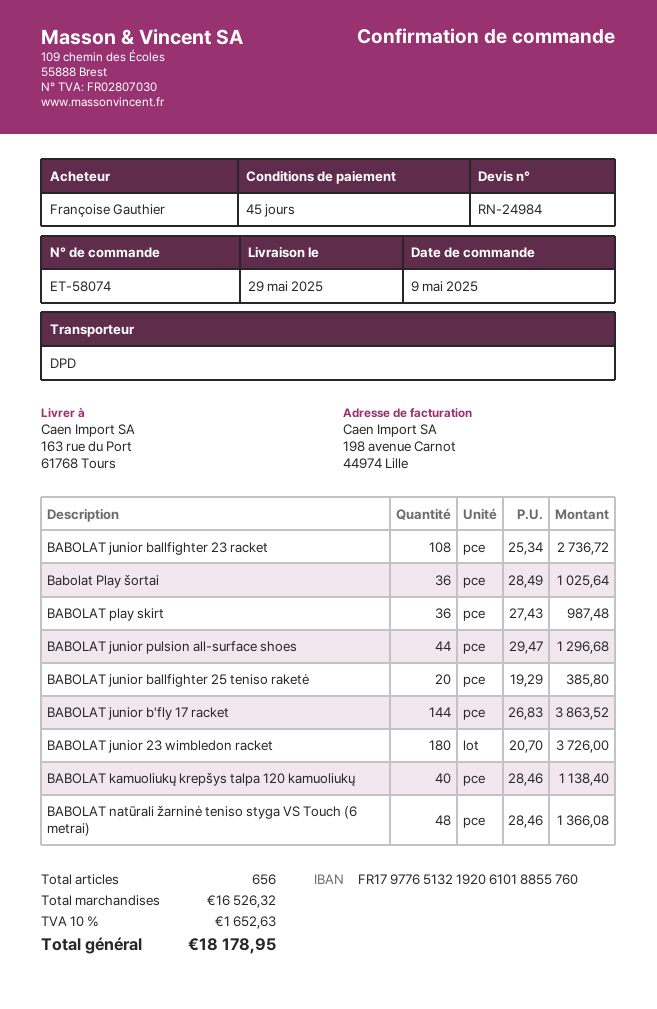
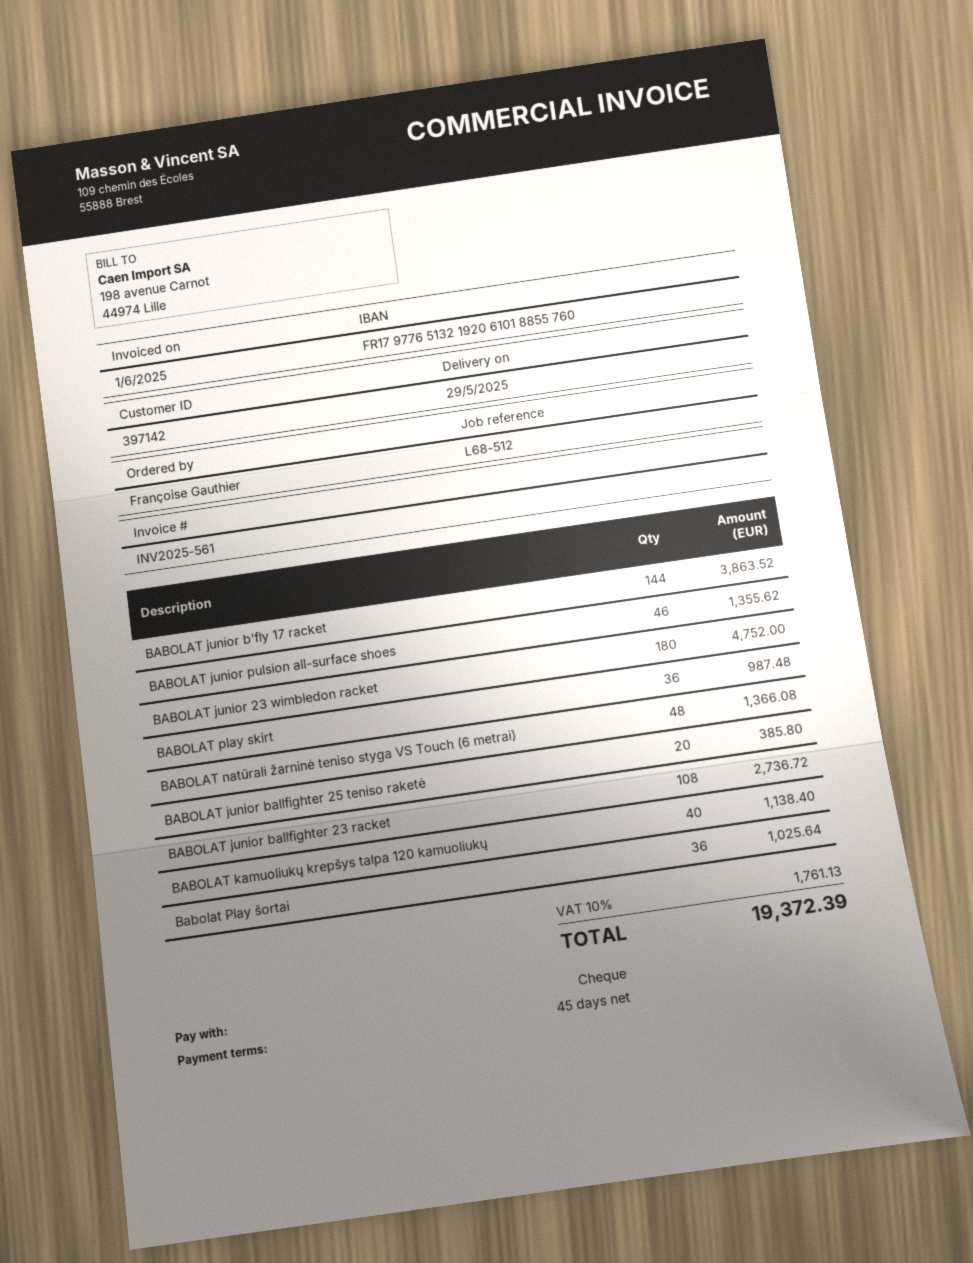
BABOLAT junior pulsion all-surface shoes: 44 for 1296.68 -> 46 for 1355.62
BABOLAT junior 23 wimbledon racket: 180 for 3726.00 -> 180 for 4752.00
tax: 10% = 1652.63 -> 10% = 1761.13
total: 18178.95 -> 19372.39

